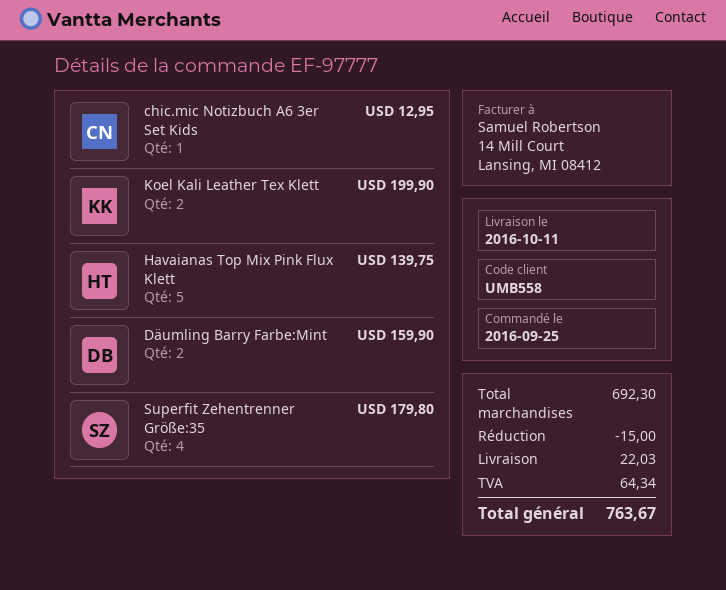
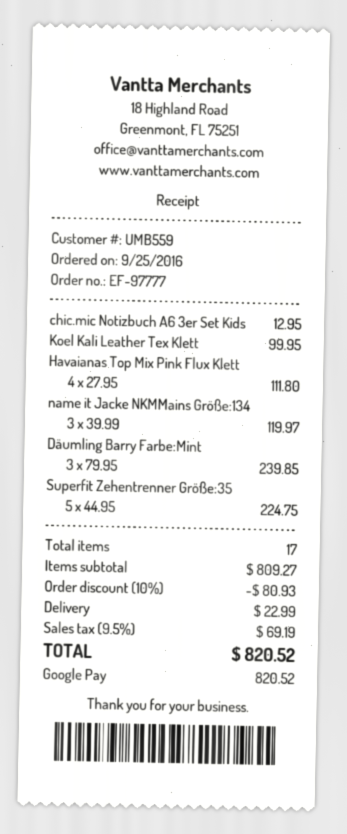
customer number: UMB558 -> UMB559
Koel Kali Leather Tex Klett: 2 for 199.90 -> 1 for 99.95
Havaianas Top Mix Pink Flux Klett: 5 for 139.75 -> 4 for 111.80
Däumling Barry Farbe:Mint: 2 for 159.90 -> 3 for 239.85
Superfit Zehentrenner Größe:35: 4 for 179.80 -> 5 for 224.75
name it Jacke NKMMains Größe:134: none -> 3 for 119.97
subtotal: 692.30 -> 809.27
discount: 15.00 -> 80.93
shipping: 22.03 -> 22.99
tax: 64.34 -> 69.19
total: 763.67 -> 820.52

